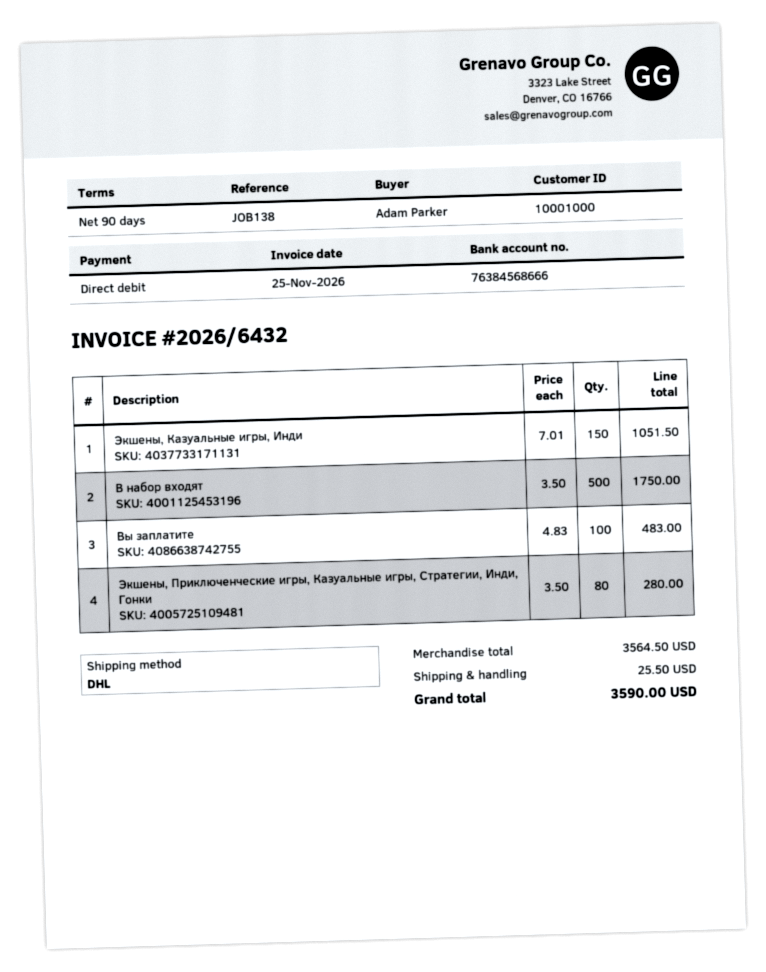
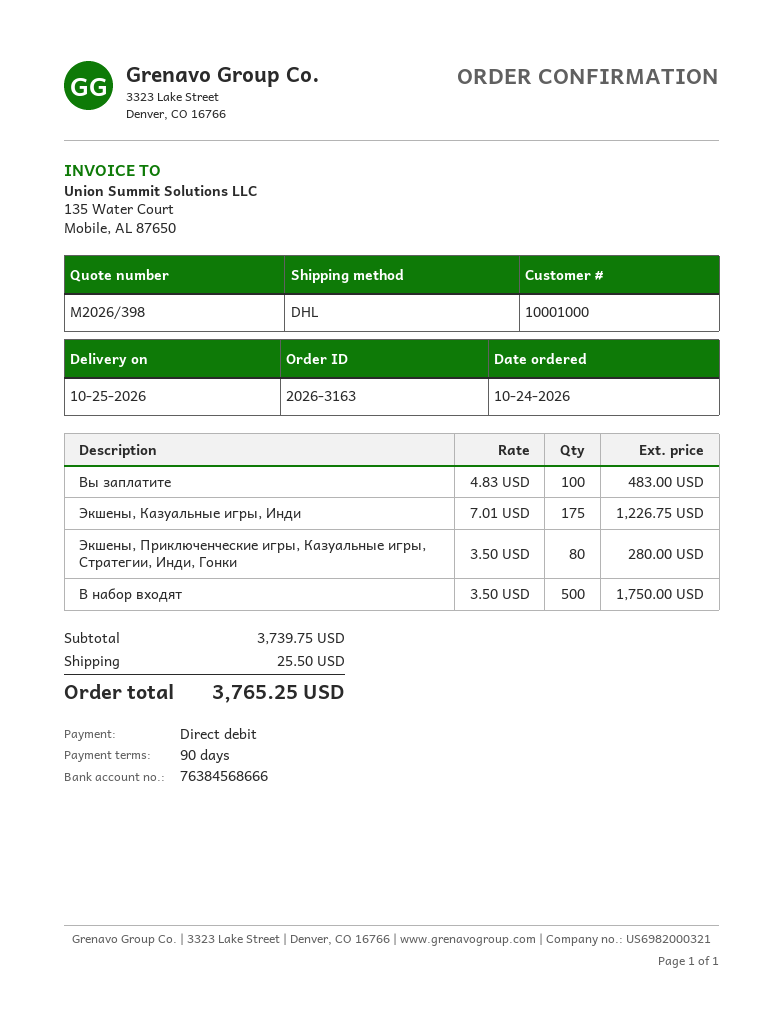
Экшены, Казуальные игры, Инди: 150 x 7.01 = 1051.50 -> 175 x 7.01 = 1226.75
subtotal: 3564.50 -> 3739.75
total: 3590.00 -> 3765.25

